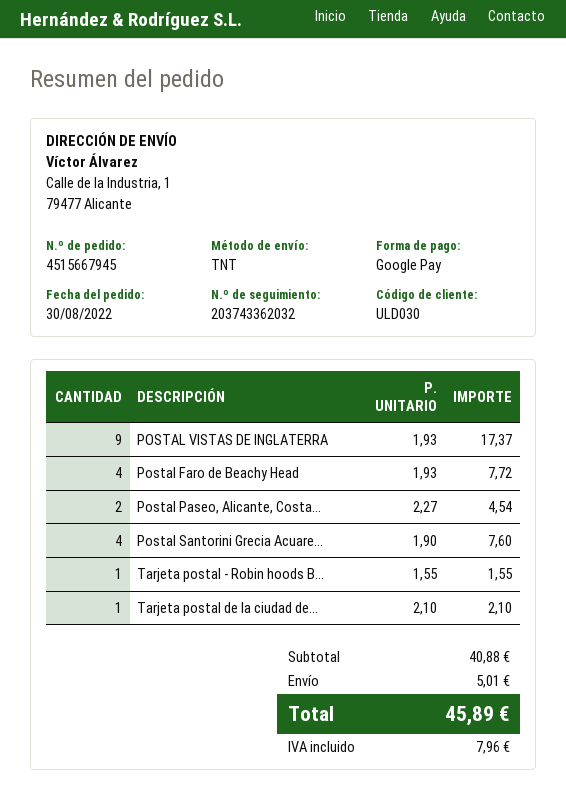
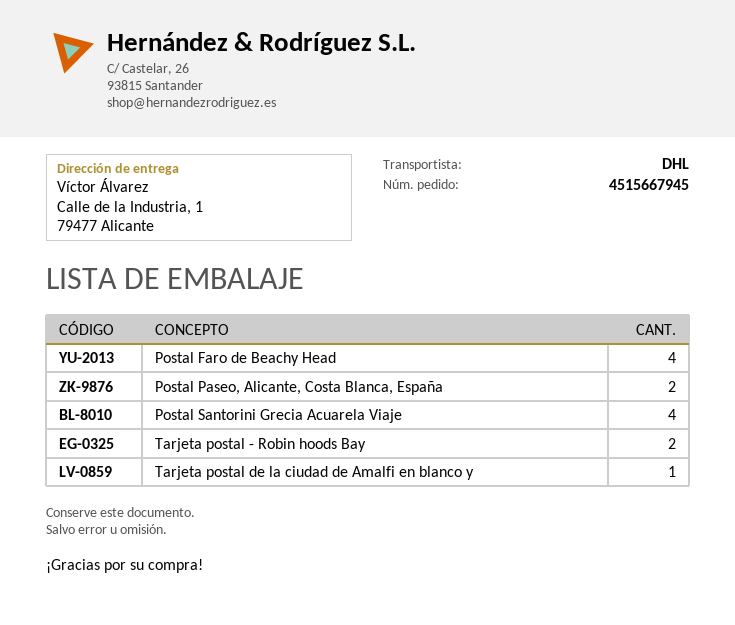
shipping method: TNT -> DHL
POSTAL VISTAS DE INGLATERRA: 9 -> none
Tarjeta postal - Robin hoods B...: 1 -> 2

